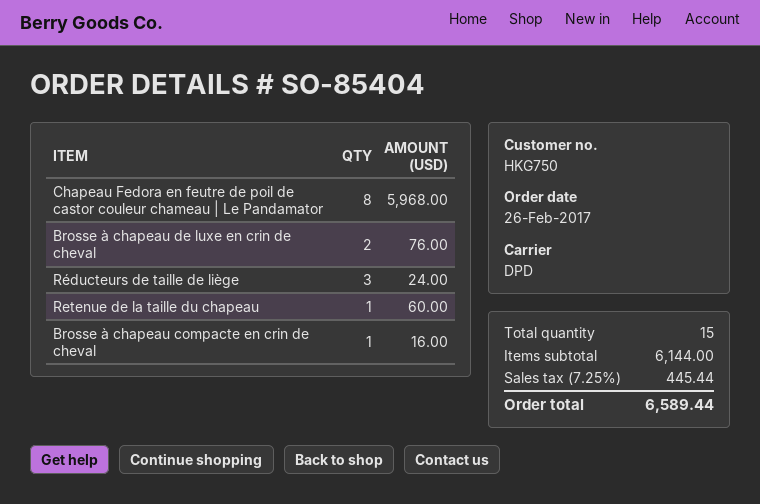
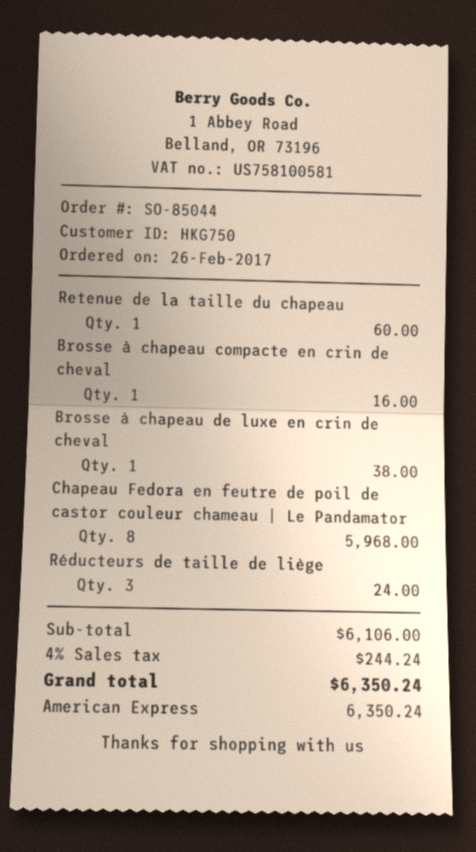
order number: SO-85404 -> SO-85044
Brosse à chapeau de luxe en crin de cheval: 2 for 76.00 -> 1 for 38.00
subtotal: 6144.00 -> 6106.00
tax: 7.25% = 445.44 -> 4% = 244.24
total: 6589.44 -> 6350.24

